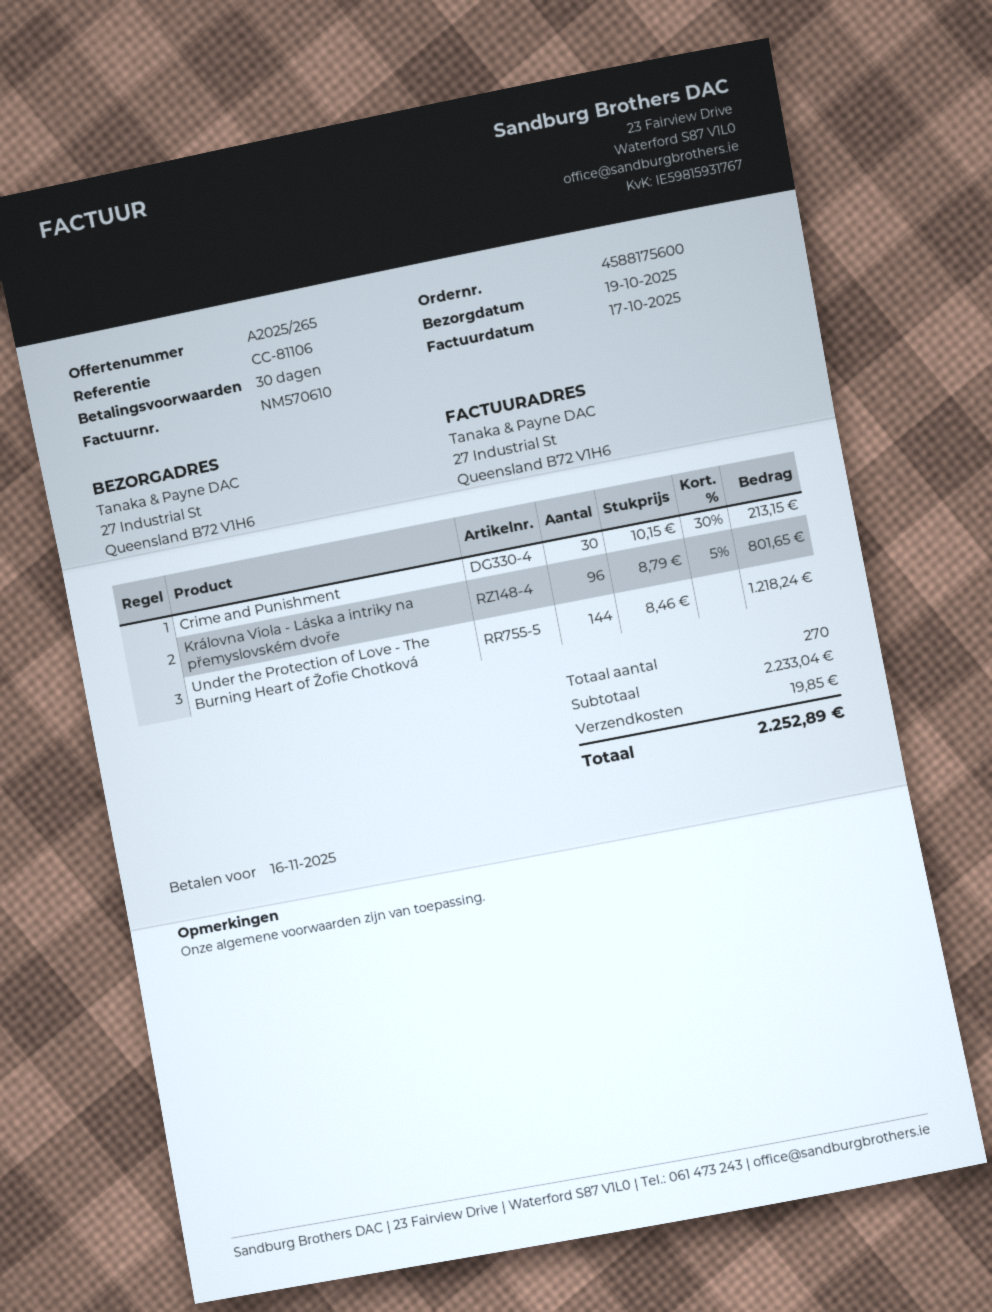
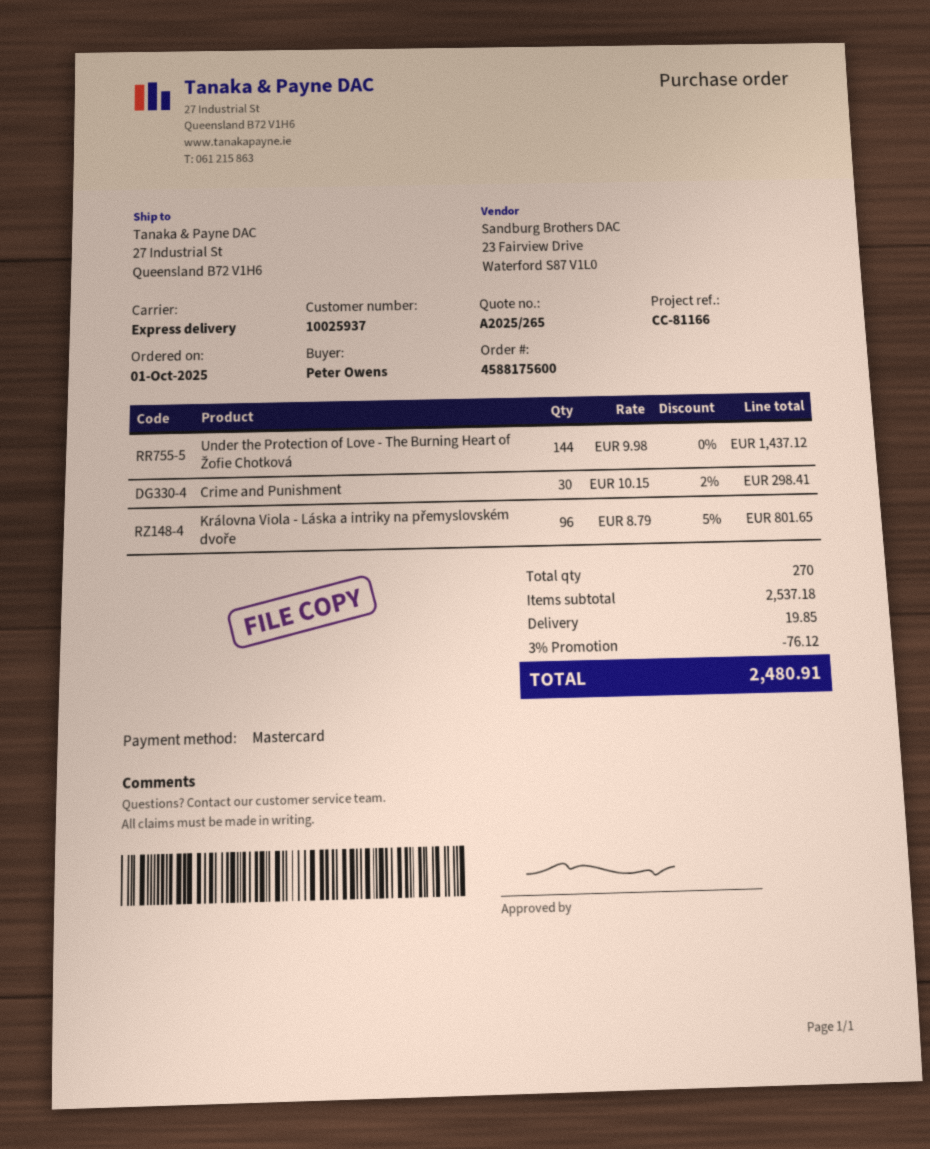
reference: CC-81106 -> CC-81166
Crime and Punishment: 30 x 10.15 - 30% = 213.15 -> 30 x 10.15 - 2% = 298.41
Under the Protection of Love - The Burning Heart of Žofie Chotková: 144 x 8.46 = 1218.24 -> 144 x 9.98 = 1437.12
subtotal: 2233.04 -> 2537.18
discount: none -> 3% = 76.12
total: 2252.89 -> 2480.91

